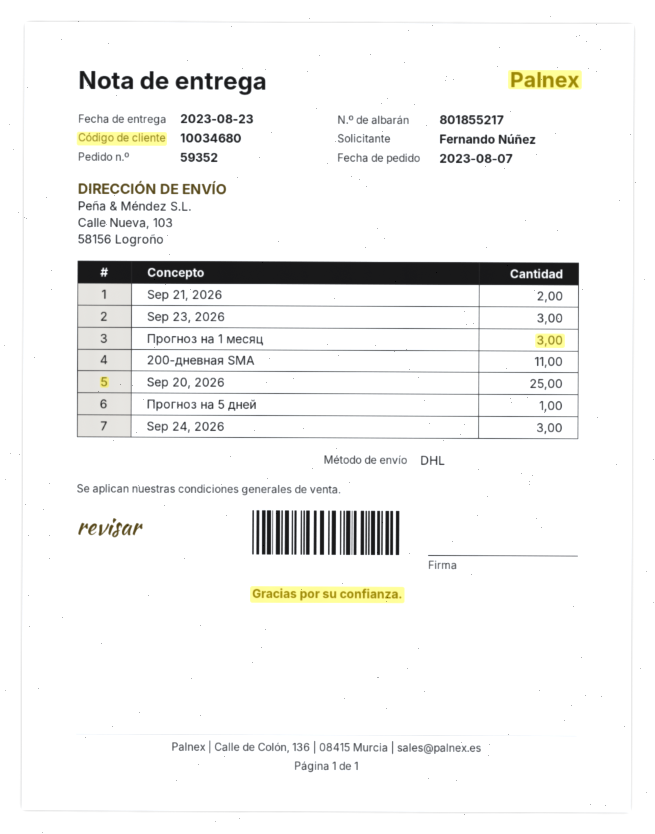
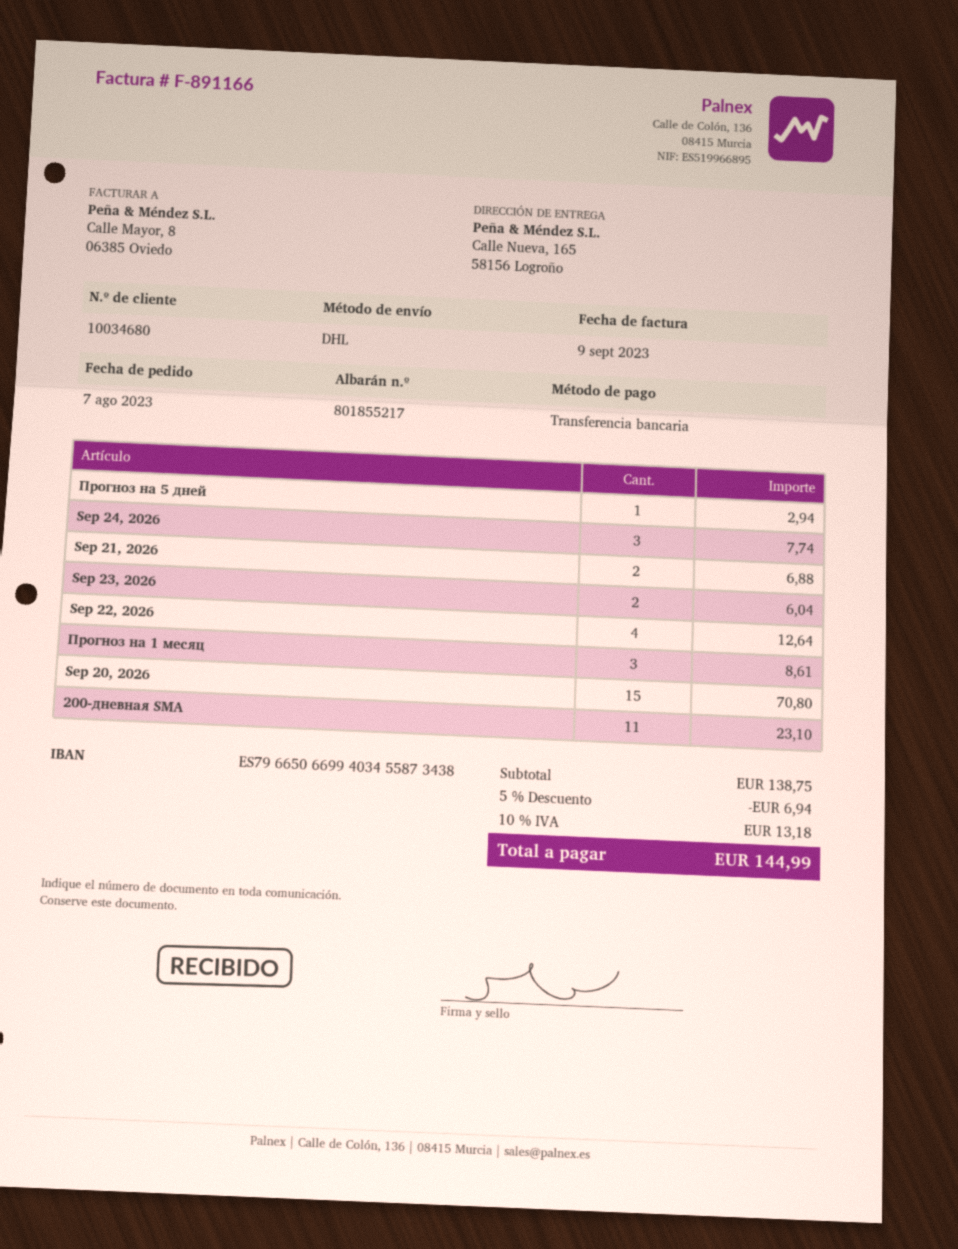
ship to: Calle Nueva, 103, 58156 Logroño -> Calle Nueva, 165, 58156 Logroño
Sep 23, 2026: 3 -> 2
Sep 20, 2026: 25 -> 15
Sep 22, 2026: none -> 4

